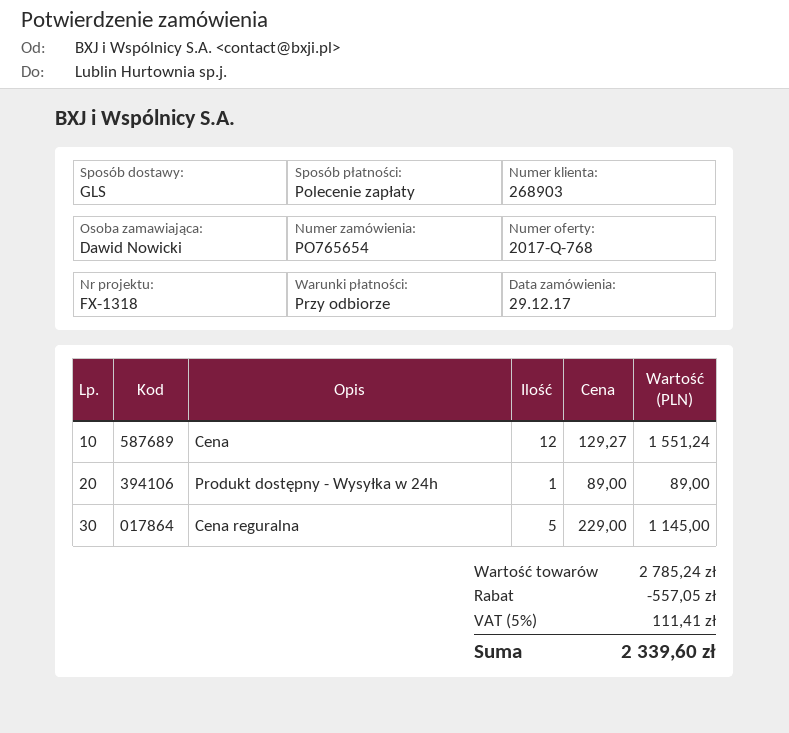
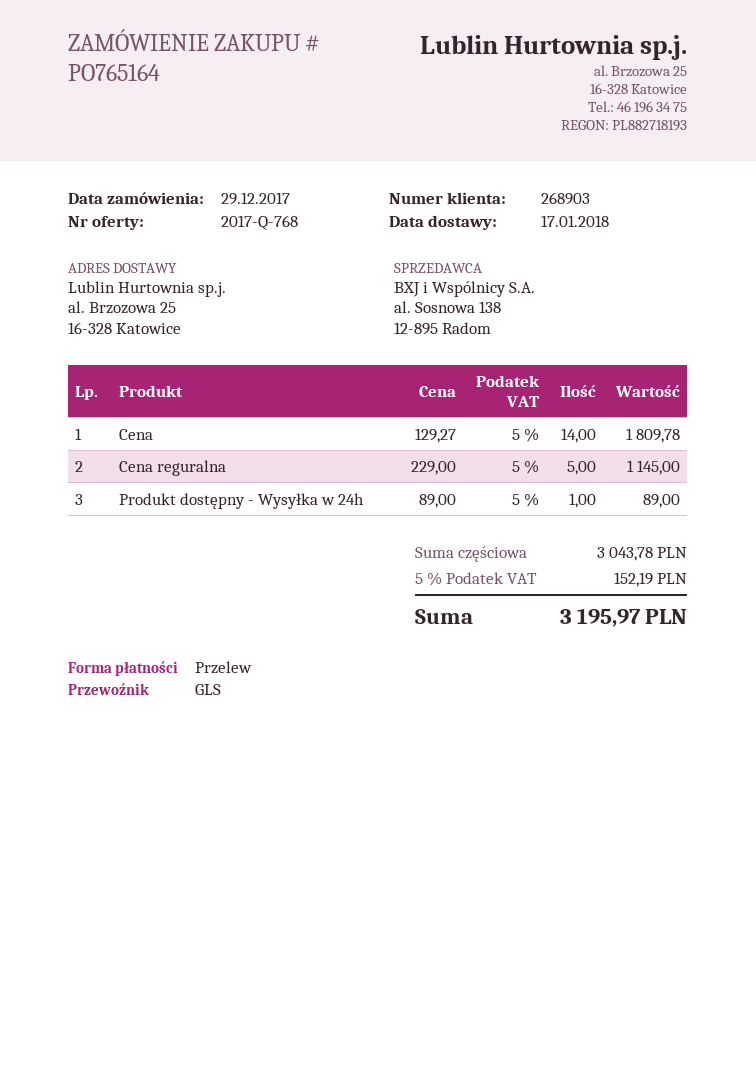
order number: PO765654 -> PO765164
payment method: direct debit -> bank transfer
Cena: 12 x 129.27 = 1551.24 -> 14 x 129.27 = 1809.78
subtotal: 2785.24 -> 3043.78
discount: 557.05 -> none
tax: 5% = 111.41 -> 5% = 152.19
total: 2339.60 -> 3195.97

